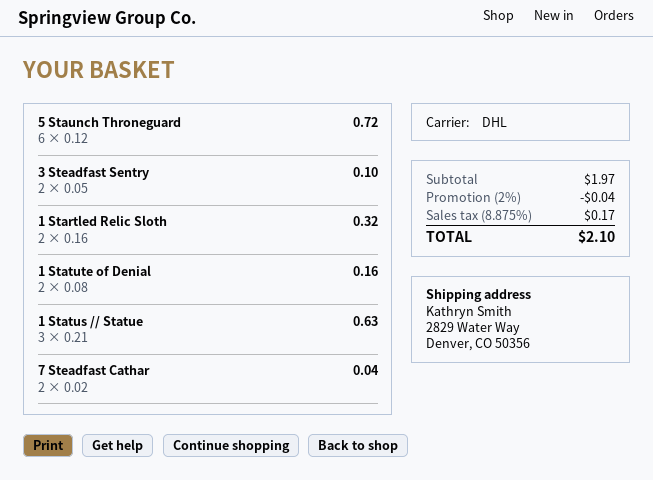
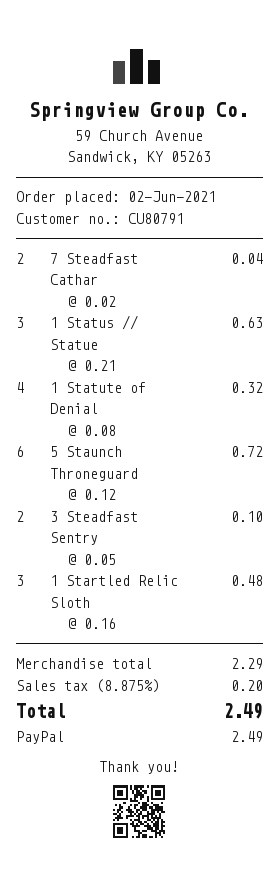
1 Startled Relic Sloth: 2 x 0.16 = 0.32 -> 3 x 0.16 = 0.48
1 Statute of Denial: 2 x 0.08 = 0.16 -> 4 x 0.08 = 0.32
subtotal: 1.97 -> 2.29
discount: 2% = 0.04 -> none
tax: 8.875% = 0.17 -> 8.875% = 0.20
total: 2.10 -> 2.49

